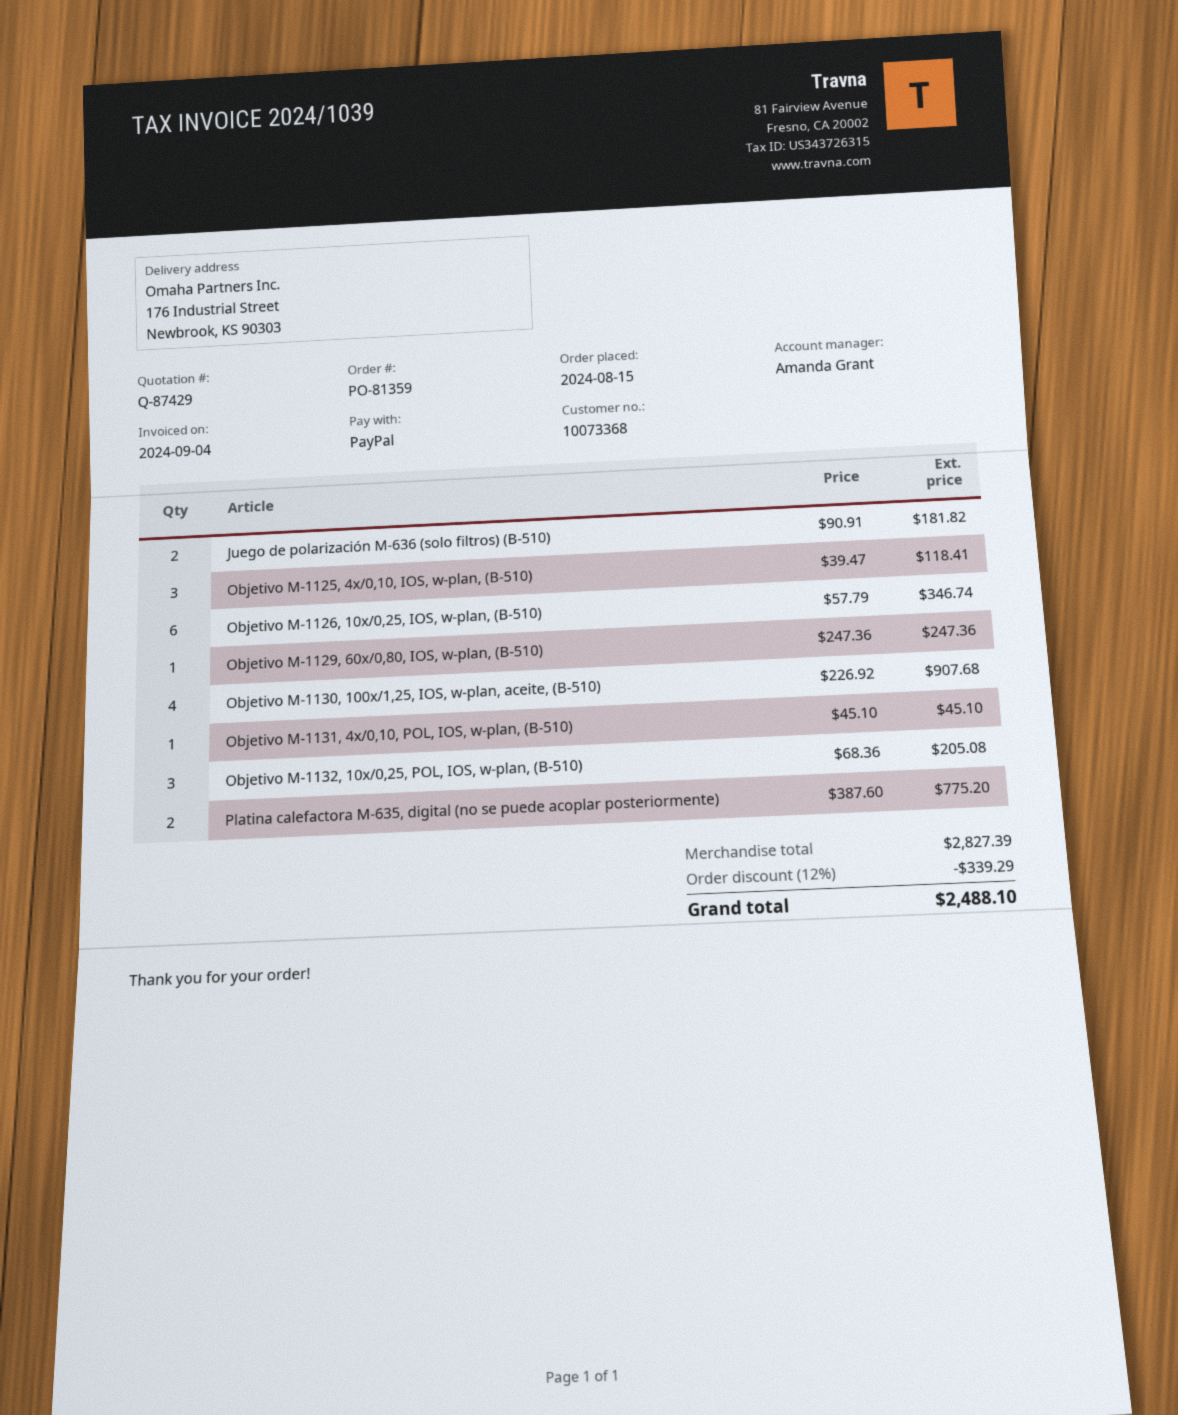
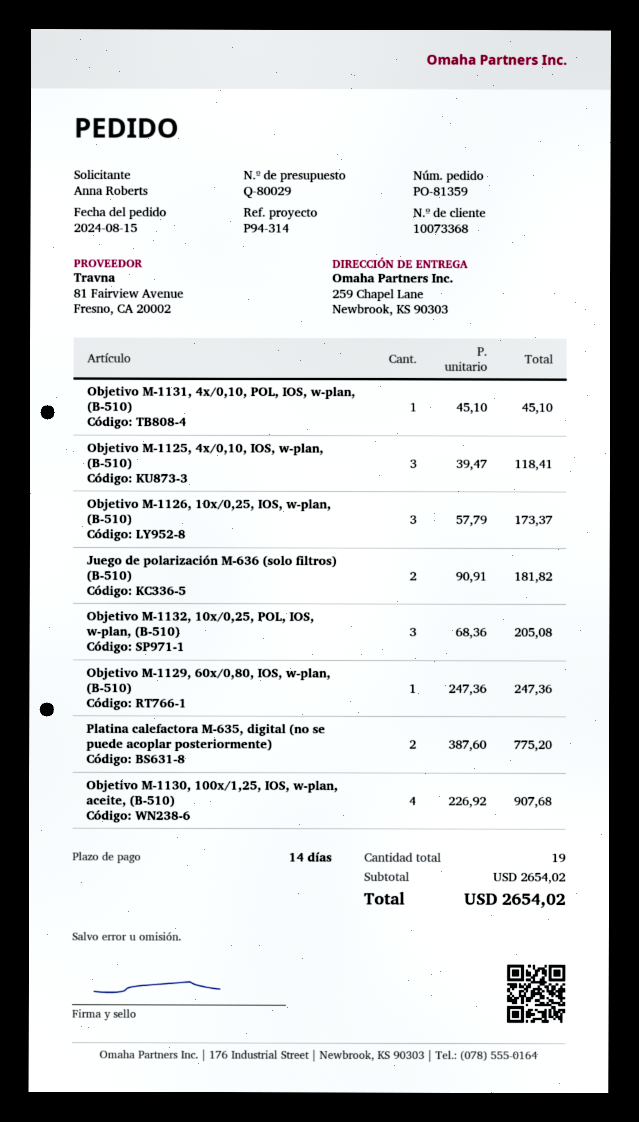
quote number: Q-87429 -> Q-80029
ship to: 176 Industrial Street, Newbrook, KS 90303 -> 259 Chapel Lane, Newbrook, KS 90303
Objetivo M-1126, 10x/0,25, IOS, w-plan, (B-510): 6 x 57.79 = 346.74 -> 3 x 57.79 = 173.37
subtotal: 2827.39 -> 2654.02
discount: 12% = 339.29 -> none
total: 2488.10 -> 2654.02

